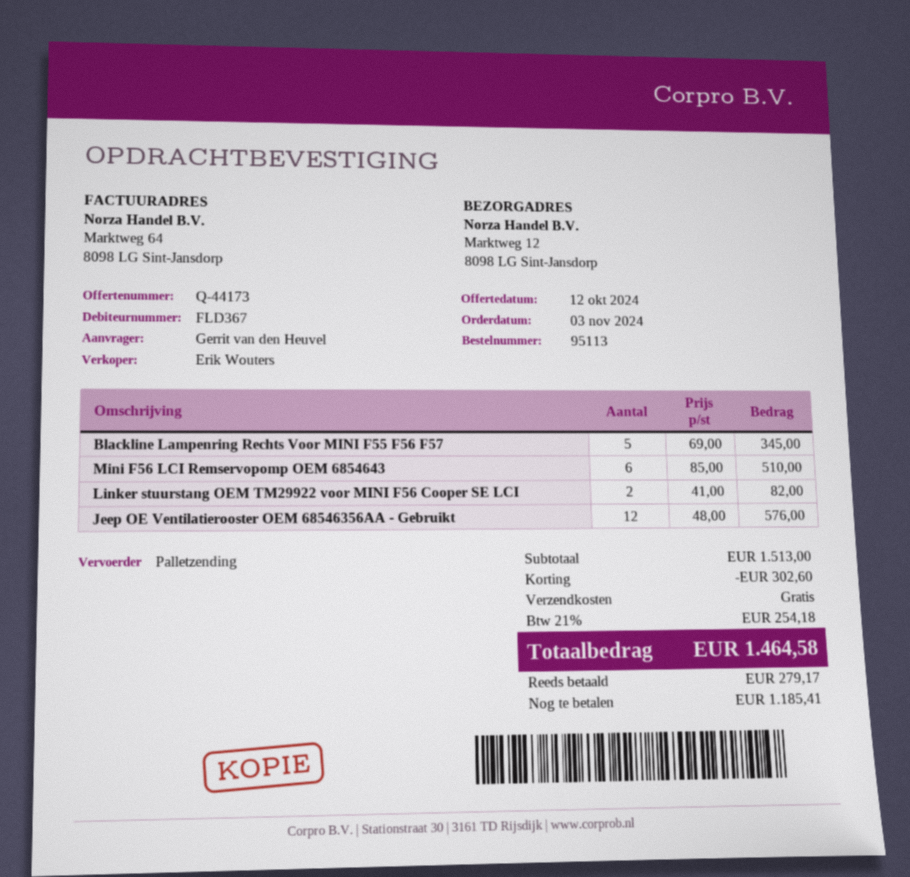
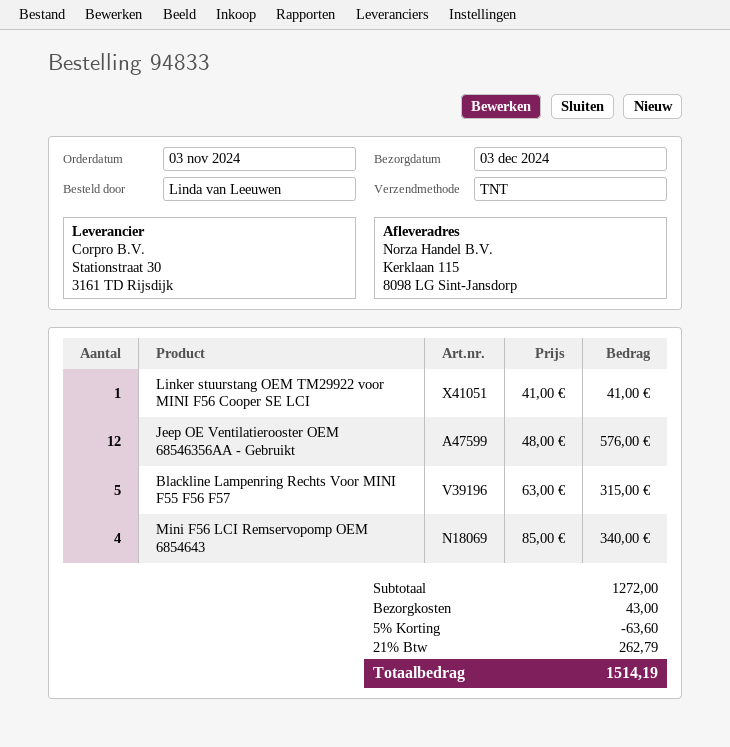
order number: 95113 -> 94833
ordered by: Gerrit van den Heuvel -> Linda van Leeuwen
shipping method: pallet freight -> TNT
ship to: Marktweg 12, 8098 LG Sint-Jansdorp -> Kerklaan 115, 8098 LG Sint-Jansdorp
Blackline Lampenring Rechts Voor MINI F55 F56 F57: 5 x 69.00 = 345.00 -> 5 x 63.00 = 315.00
Mini F56 LCI Remservopomp OEM 6854643: 6 x 85.00 = 510.00 -> 4 x 85.00 = 340.00
Linker stuurstang OEM TM29922 voor MINI F56 Cooper SE LCI: 2 x 41.00 = 82.00 -> 1 x 41.00 = 41.00
subtotal: 1513.00 -> 1272.00
discount: 302.60 -> 63.60
shipping: 0.00 -> 43.00
tax: 21% = 254.18 -> 21% = 262.79
total: 1464.58 -> 1514.19

